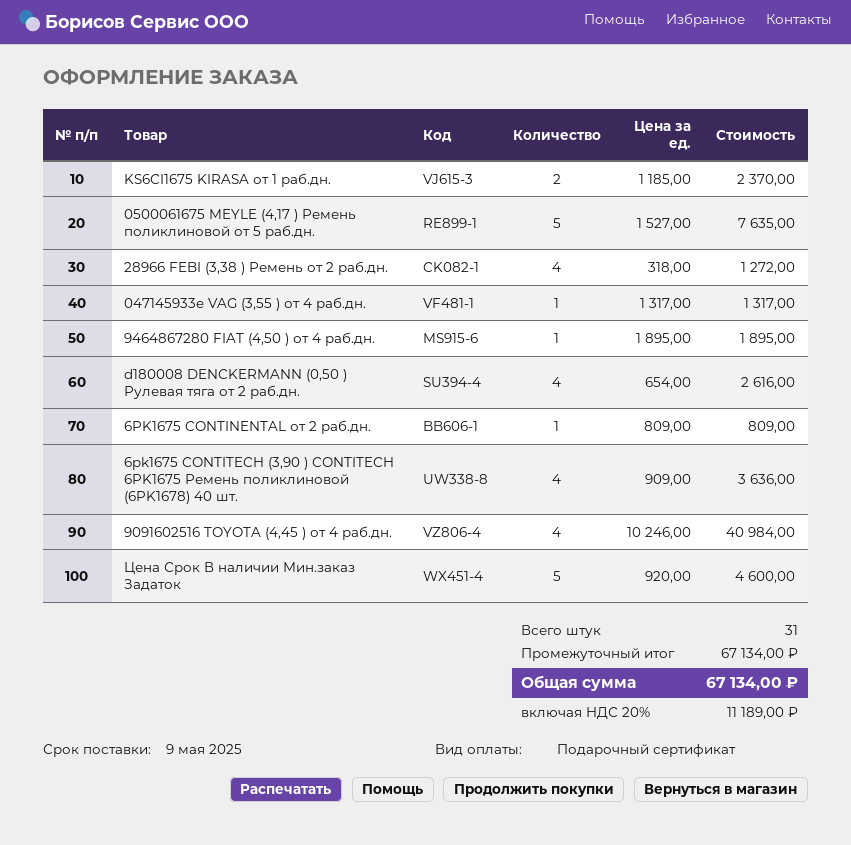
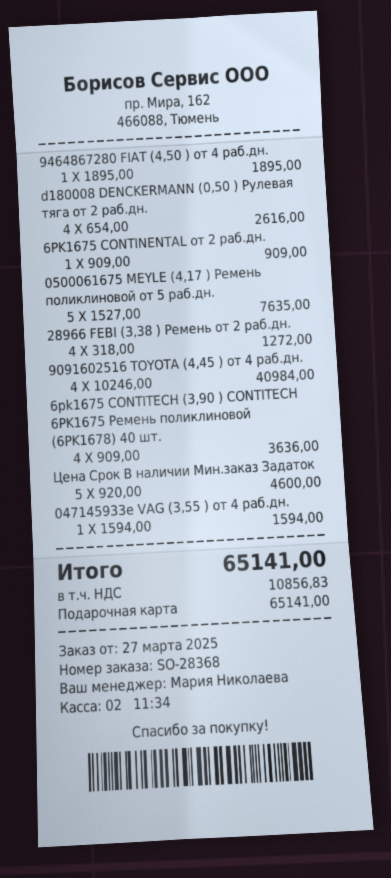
KS6CI1675 KIRASA от 1 раб.дн.: 2 x 1185.00 = 2370.00 -> none
047145933e VAG (3,55 ) от 4 раб.дн.: 1 x 1317.00 = 1317.00 -> 1 x 1594.00 = 1594.00
6PK1675 CONTINENTAL от 2 раб.дн.: 1 x 809.00 = 809.00 -> 1 x 909.00 = 909.00
tax: 11189.00 -> 10856.83
total: 67134.00 -> 65141.00

